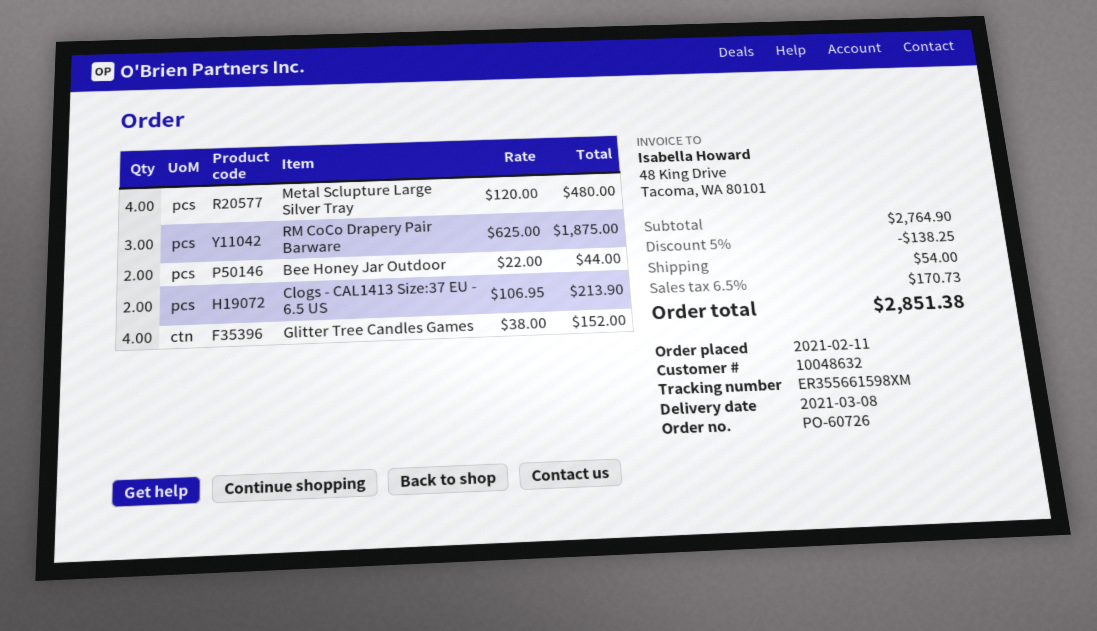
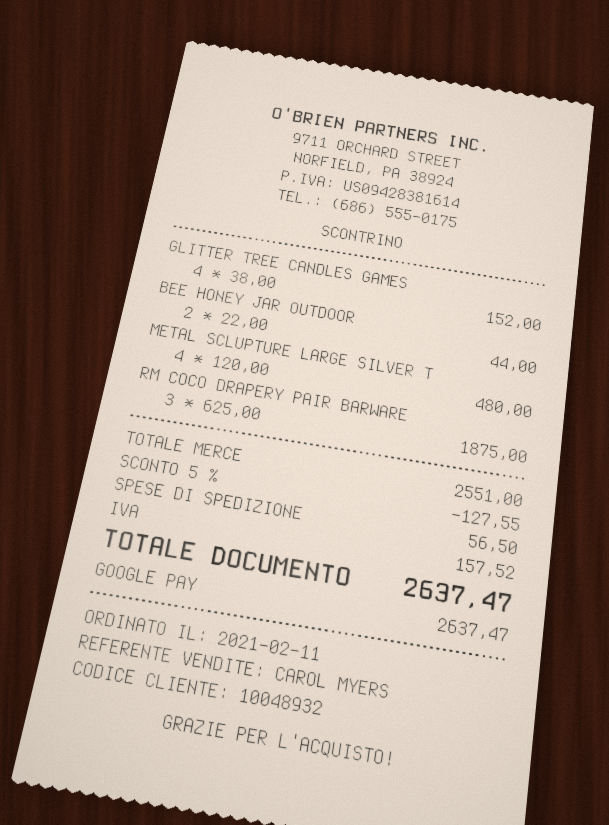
customer number: 10048632 -> 10048932
Clogs - CAL1413 Size:37 EU - 6.5 US: 2 x 106.95 = 213.90 -> none
subtotal: 2764.90 -> 2551.00
discount: 5% = 138.25 -> 5% = 127.55
shipping: 54.00 -> 56.50
tax: 170.73 -> 157.52
total: 2851.38 -> 2637.47

